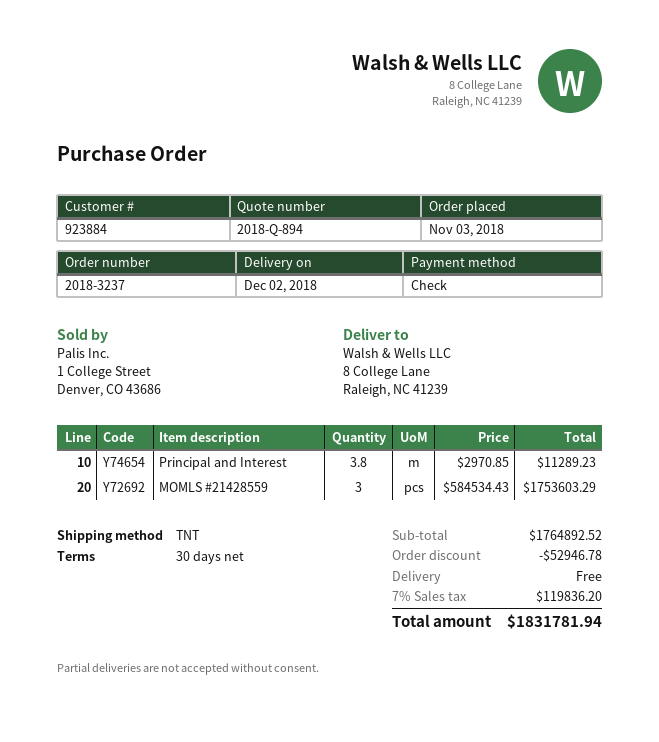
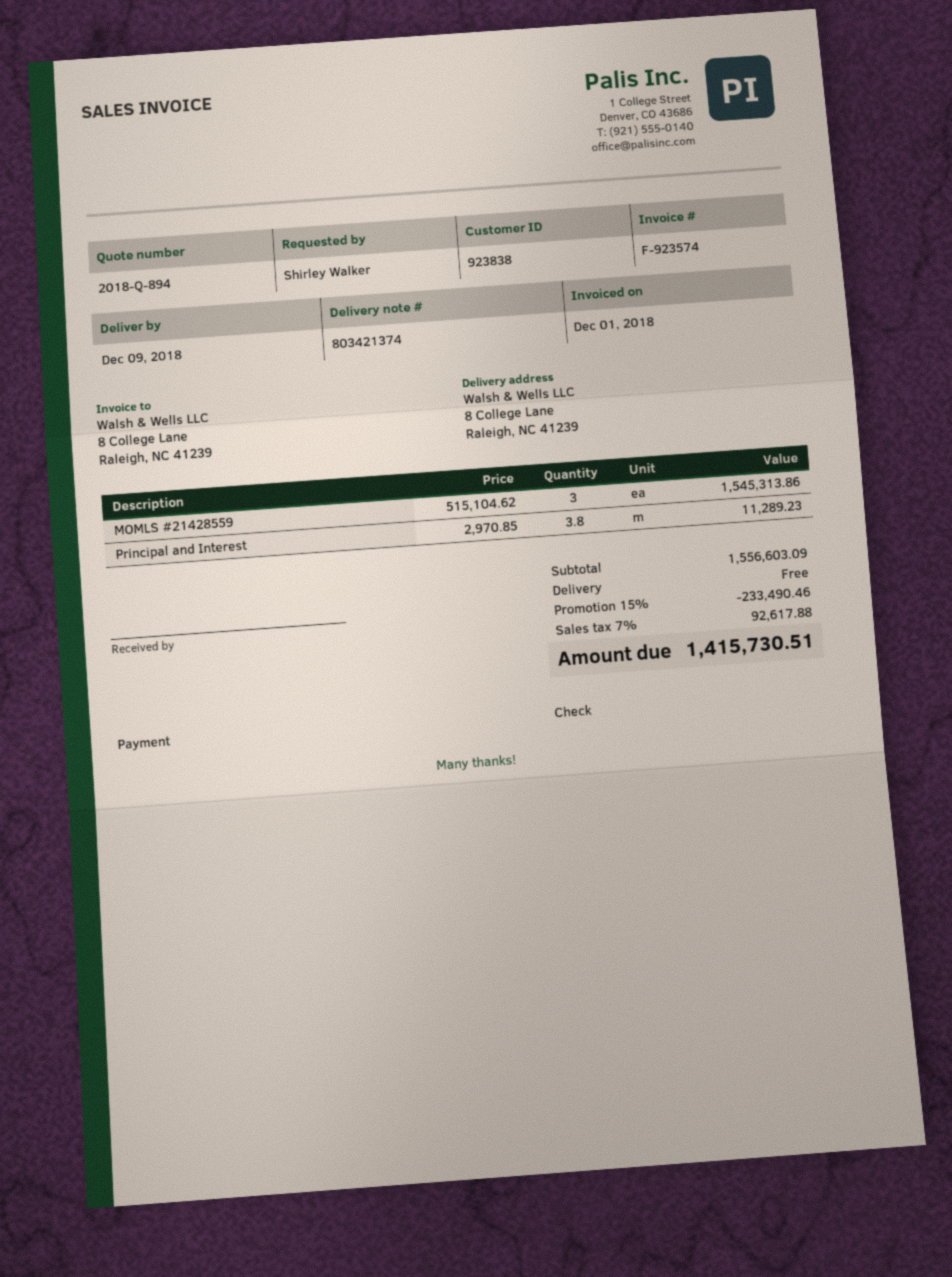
delivery date: 2018-12-02 -> 2018-12-09
customer number: 923884 -> 923838
MOMLS #21428559: 3 x 584534.43 = 1753603.29 -> 3 x 515104.62 = 1545313.86
subtotal: 1764892.52 -> 1556603.09
discount: 52946.78 -> 233490.46
tax: 7% = 119836.20 -> 7% = 92617.88
total: 1831781.94 -> 1415730.51

